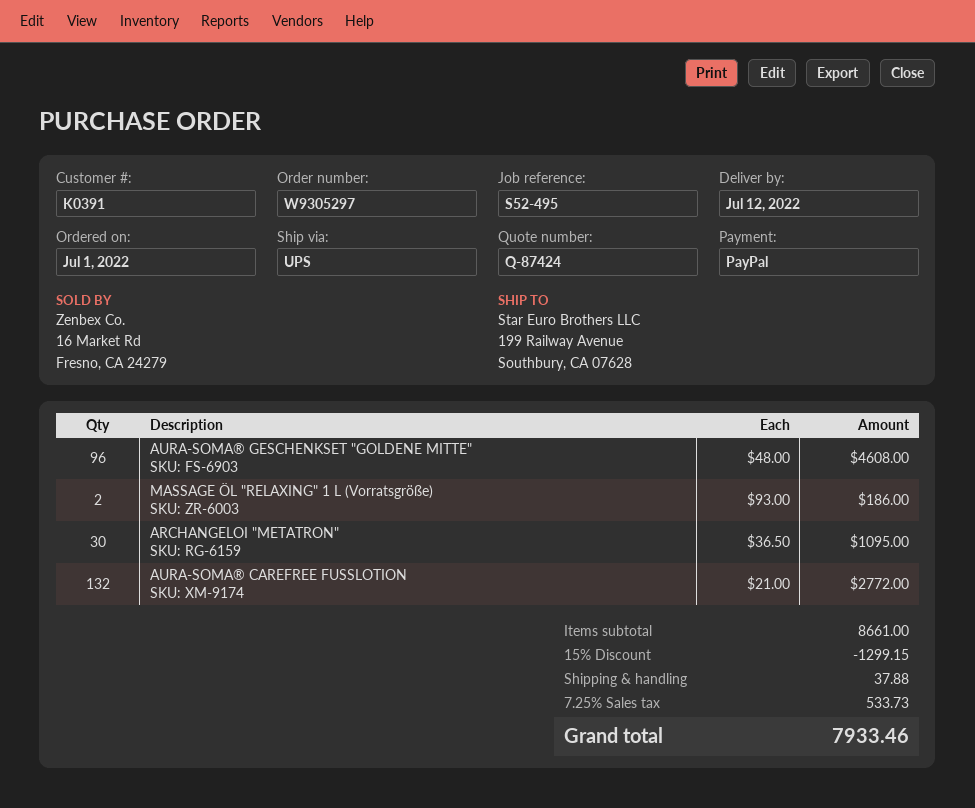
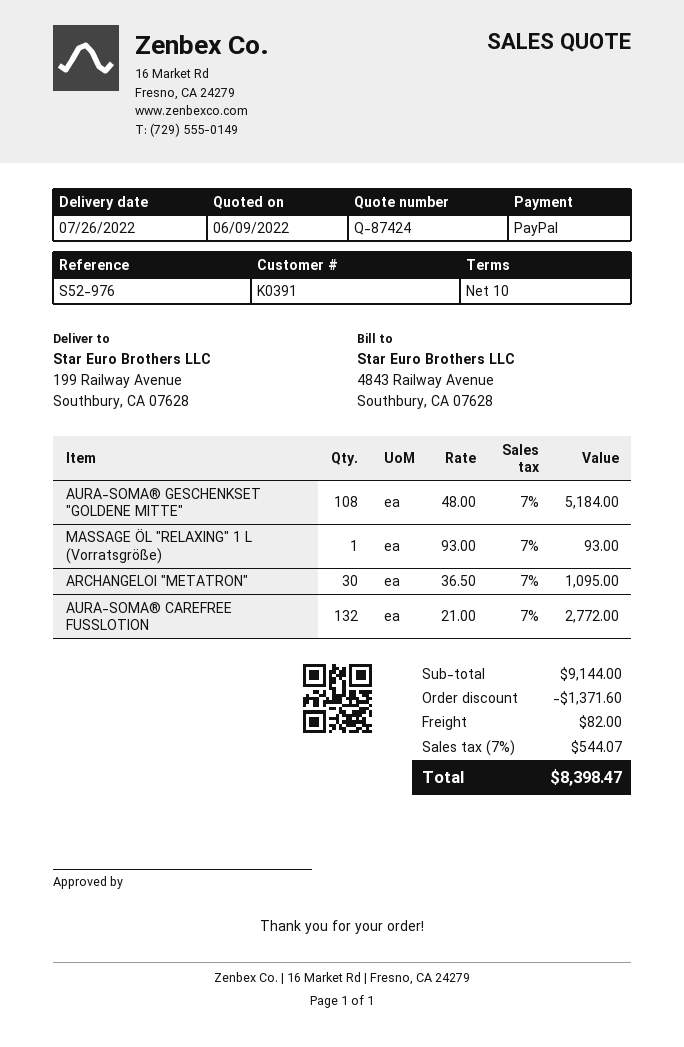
delivery date: 2022-07-12 -> 2022-07-26
reference: S52-495 -> S52-976
AURA-SOMA® GESCHENKSET "GOLDENE MITTE": 96 x 48.00 = 4608.00 -> 108 x 48.00 = 5184.00
MASSAGE ÖL "RELAXING" 1 L (Vorratsgröße): 2 x 93.00 = 186.00 -> 1 x 93.00 = 93.00
subtotal: 8661.00 -> 9144.00
discount: 1299.15 -> 1371.60
shipping: 37.88 -> 82.00
tax: 7.25% = 533.73 -> 7% = 544.07
total: 7933.46 -> 8398.47

